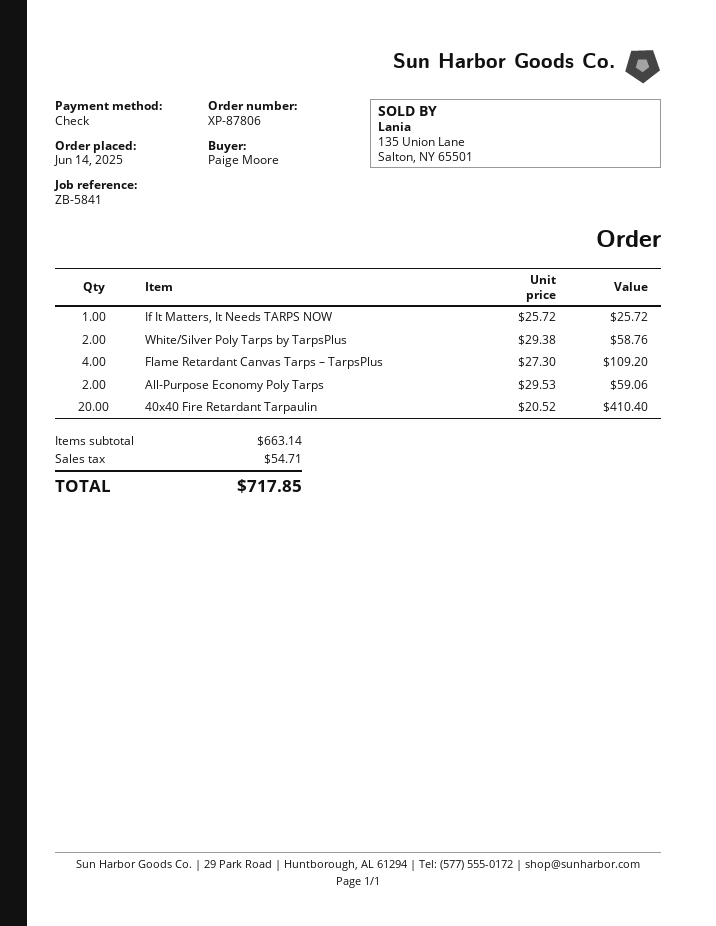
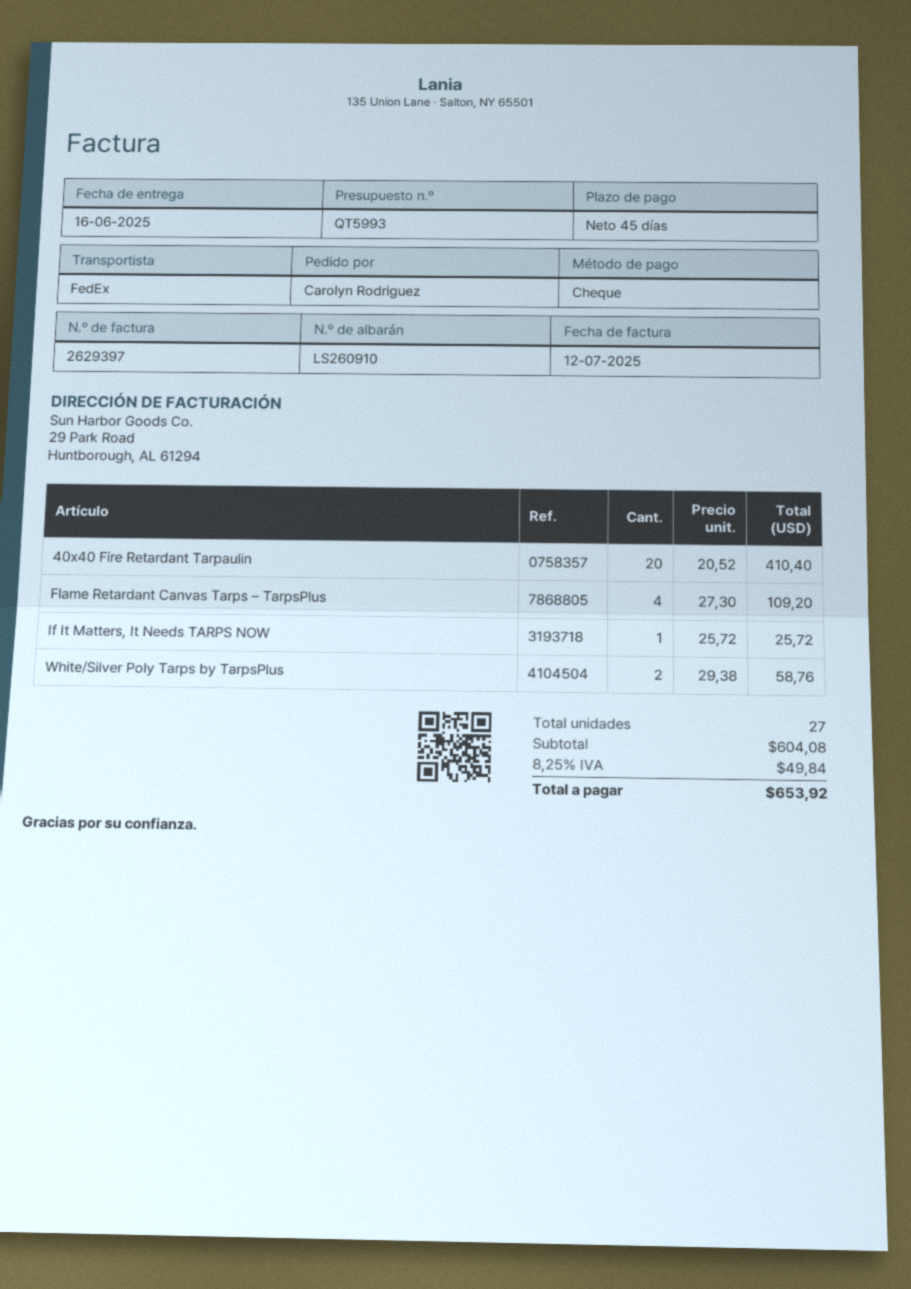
ordered by: Paige Moore -> Carolyn Rodriguez
All-Purpose Economy Poly Tarps: 2 x 29.53 = 59.06 -> none
subtotal: 663.14 -> 604.08
tax: 54.71 -> 49.84
total: 717.85 -> 653.92

